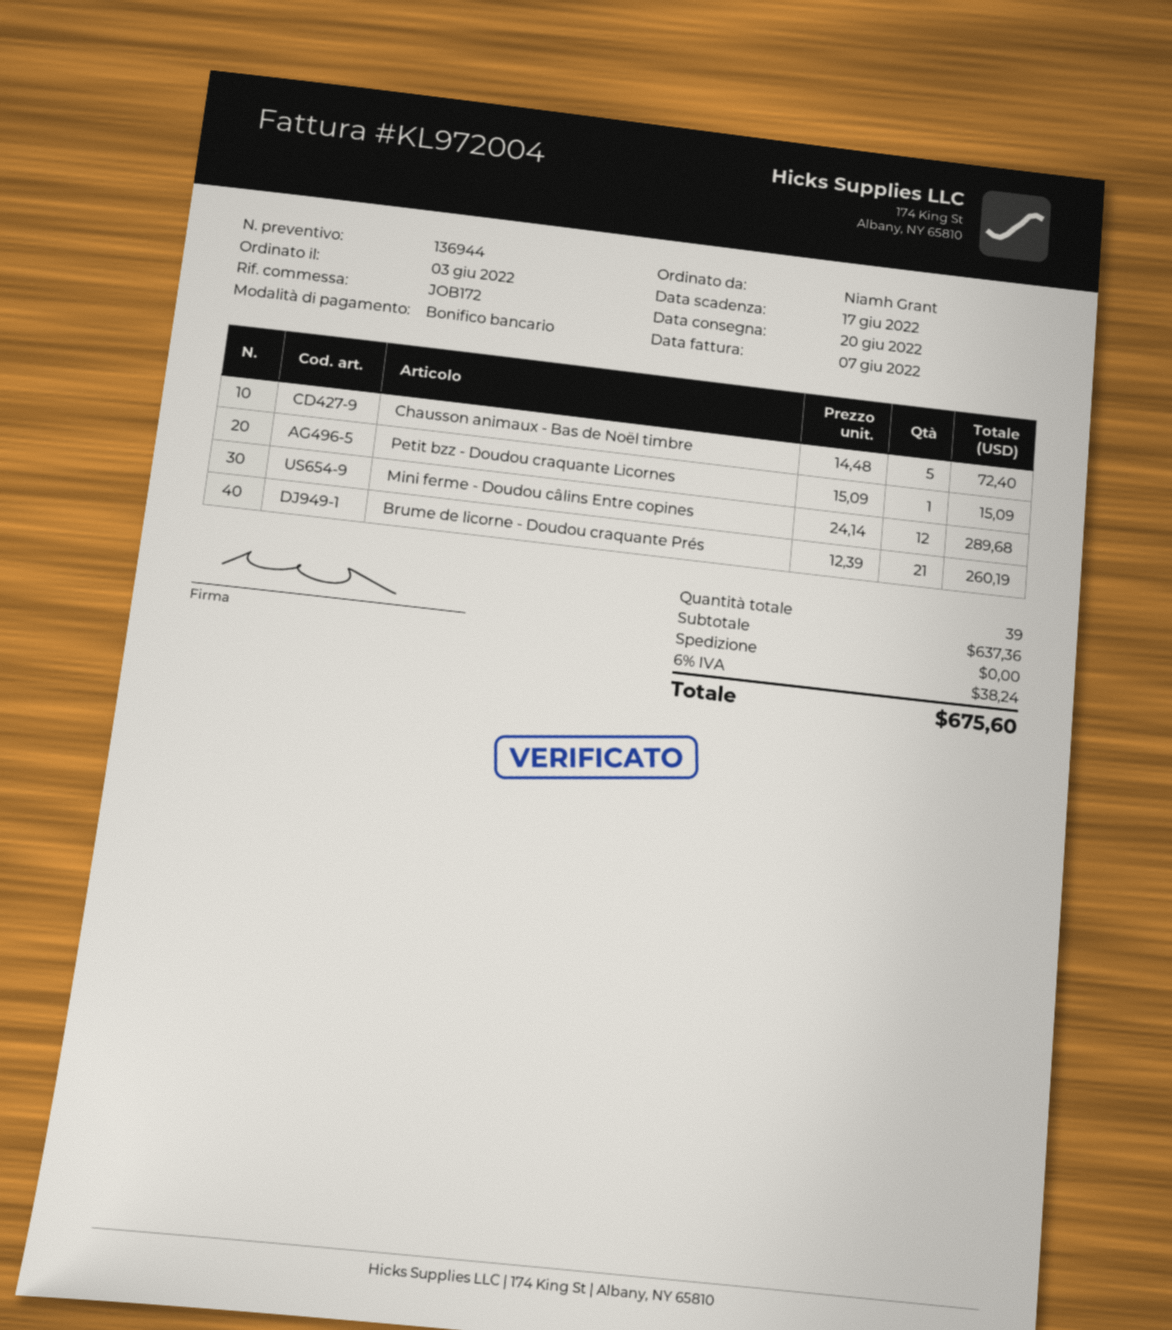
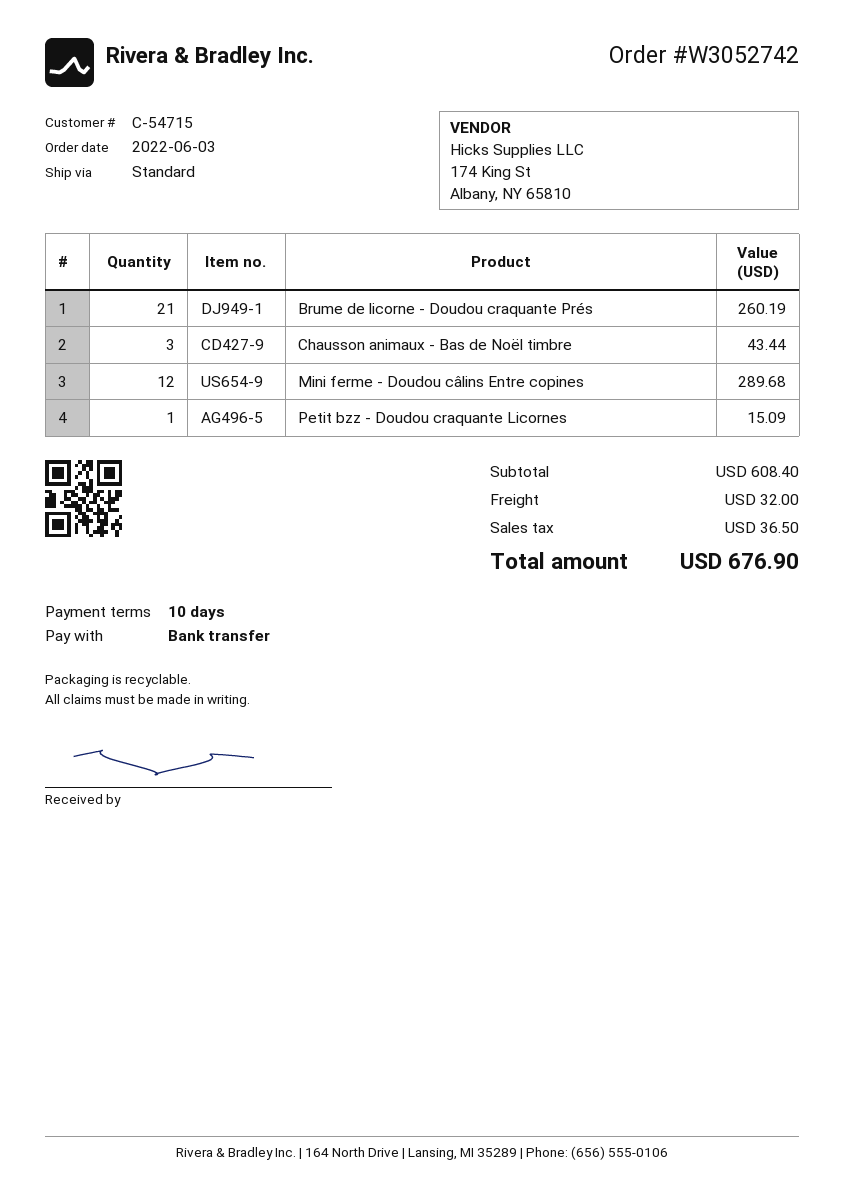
Chausson animaux - Bas de Noël timbre: 5 for 72.40 -> 3 for 43.44
subtotal: 637.36 -> 608.40
shipping: 0.00 -> 32.00
tax: 38.24 -> 36.50
total: 675.60 -> 676.90

